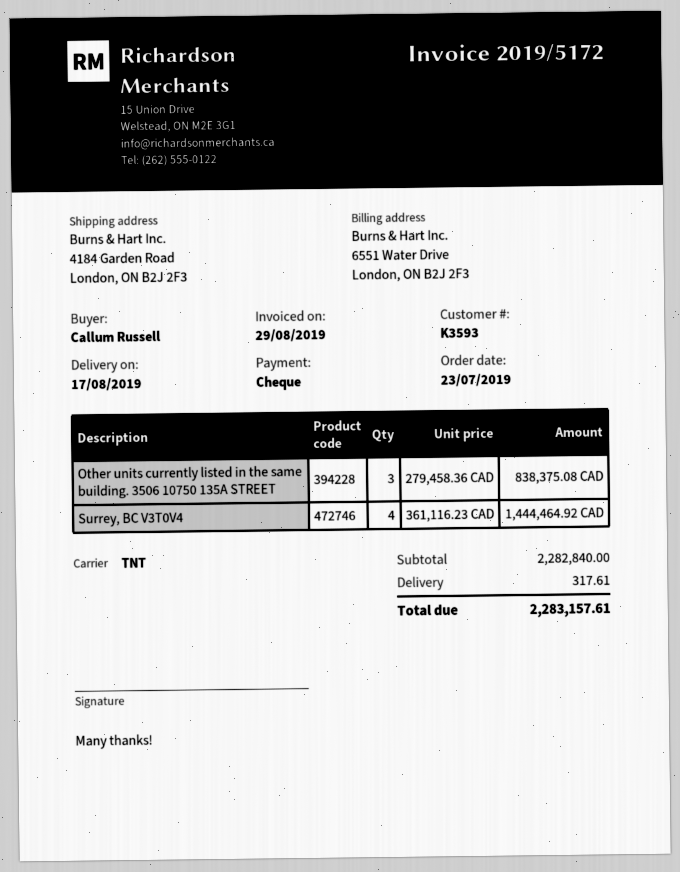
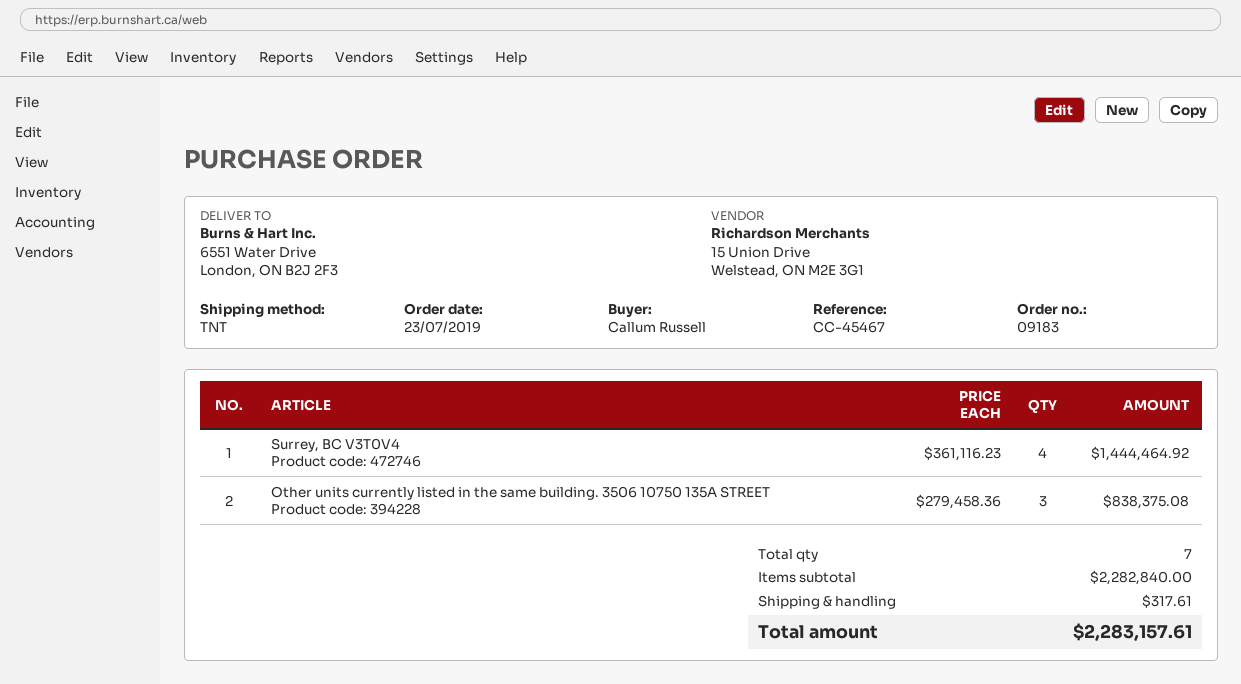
ship to: 4184 Garden Road, London, ON B2J 2F3 -> 6551 Water Drive, London, ON B2J 2F3

